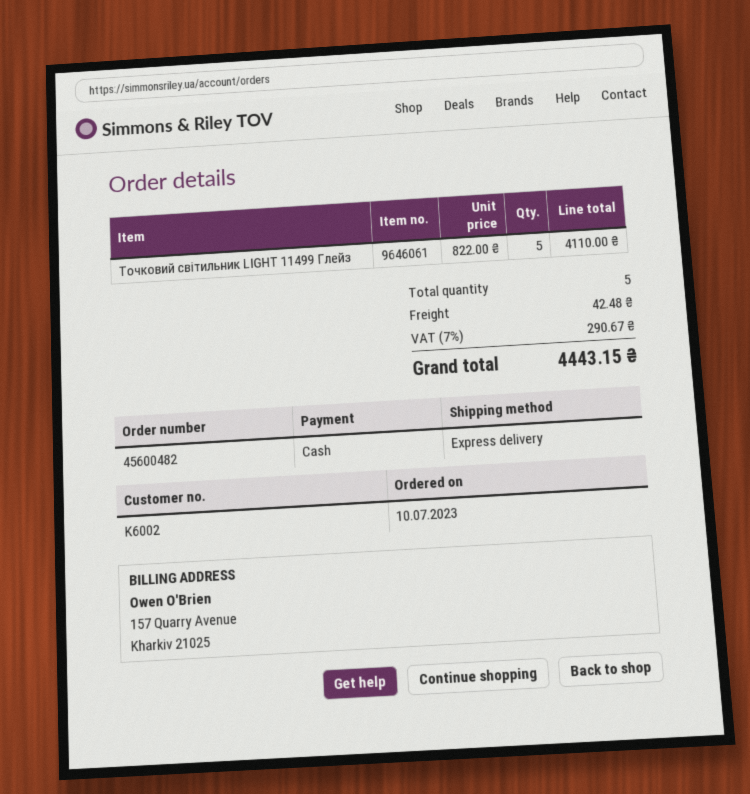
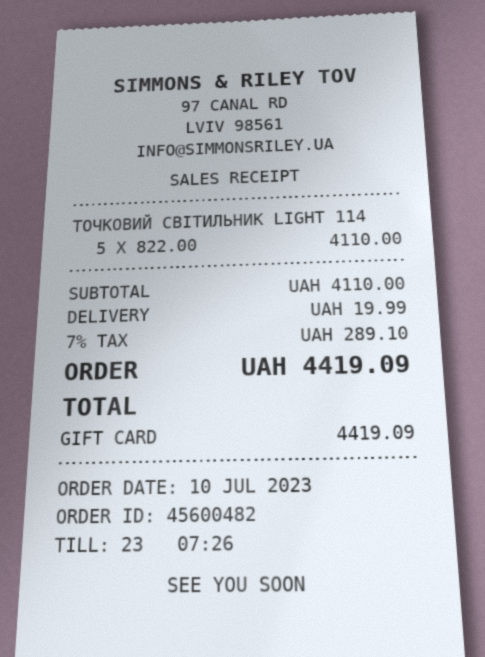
payment method: cash -> gift card
shipping: 42.48 -> 19.99
tax: 7% = 290.67 -> 7% = 289.10
total: 4443.15 -> 4419.09

